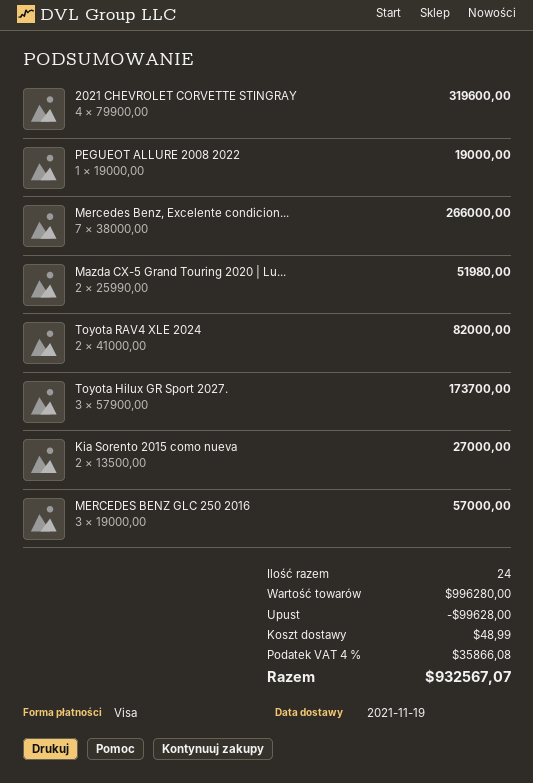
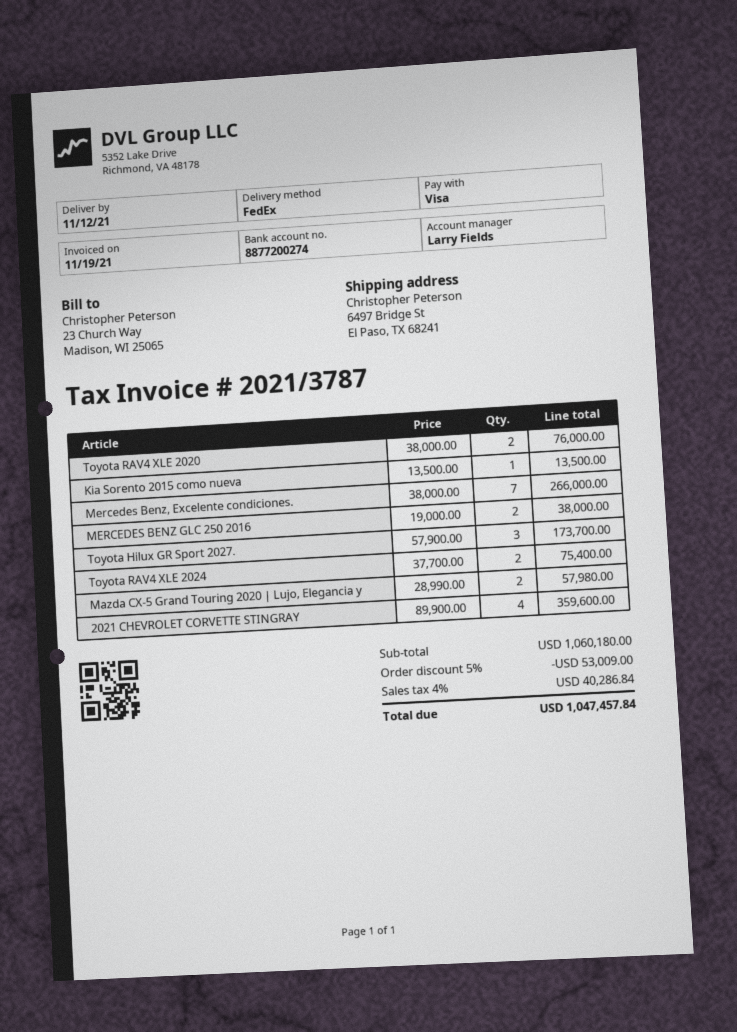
delivery date: 2021-11-19 -> 2021-11-12
2021 CHEVROLET CORVETTE STINGRAY: 4 x 79900.00 = 319600.00 -> 4 x 89900.00 = 359600.00
PEGUEOT ALLURE 2008 2022: 1 x 19000.00 = 19000.00 -> none
Mazda CX-5 Grand Touring 2020 | Lu...: 2 x 25990.00 = 51980.00 -> 2 x 28990.00 = 57980.00
Toyota RAV4 XLE 2024: 2 x 41000.00 = 82000.00 -> 2 x 37700.00 = 75400.00
Kia Sorento 2015 como nueva: 2 x 13500.00 = 27000.00 -> 1 x 13500.00 = 13500.00
MERCEDES BENZ GLC 250 2016: 3 x 19000.00 = 57000.00 -> 2 x 19000.00 = 38000.00
Toyota RAV4 XLE 2020: none -> 2 x 38000.00 = 76000.00
subtotal: 996280.00 -> 1060180.00
discount: 99628.00 -> 53009.00
shipping: 48.99 -> none
tax: 4% = 35866.08 -> 4% = 40286.84
total: 932567.07 -> 1047457.84

